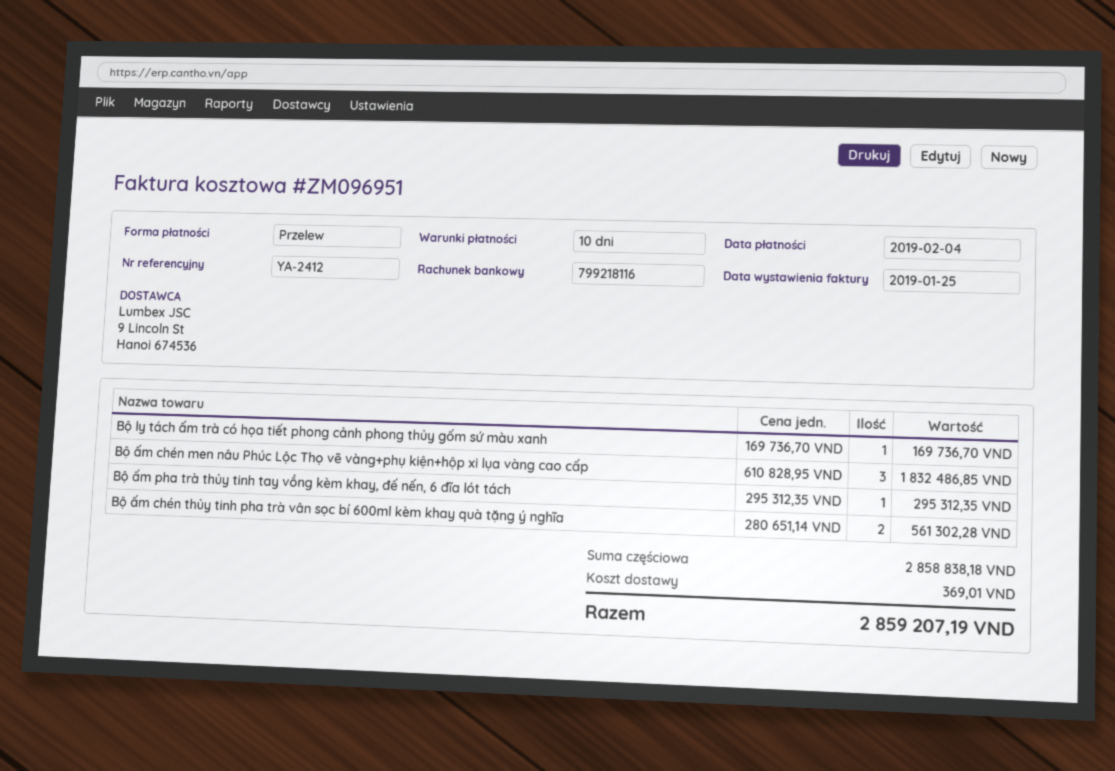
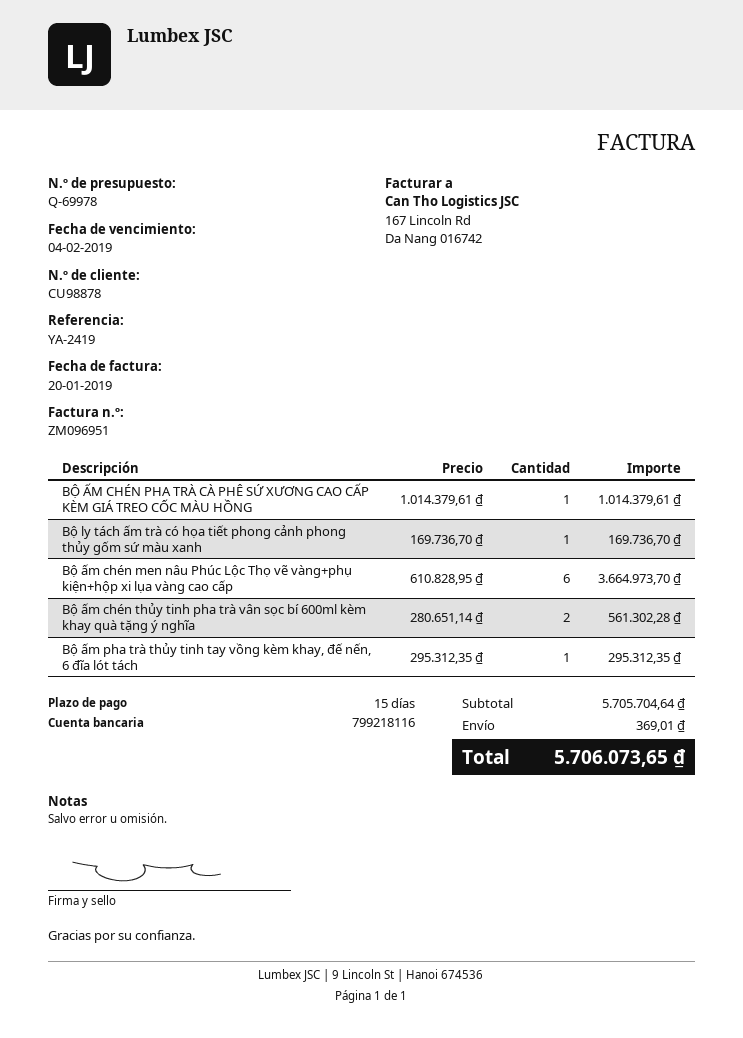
invoice date: 2019-01-25 -> 2019-01-20
payment terms: 10 days -> 15 days
reference: YA-2412 -> YA-2419
Bộ ấm chén men nâu Phúc Lộc Thọ vẽ vàng+phụ kiện+hộp xi lụa vàng cao cấp: 3 x 610828.95 = 1832486.85 -> 6 x 610828.95 = 3664973.70
BỘ ẤM CHÉN PHA TRÀ CÀ PHÊ SỨ XƯƠNG CAO CẤP KÈM GIÁ TREO CỐC MÀU HỒNG: none -> 1 x 1014379.61 = 1014379.61
subtotal: 2858838.18 -> 5705704.64
total: 2859207.19 -> 5706073.65

